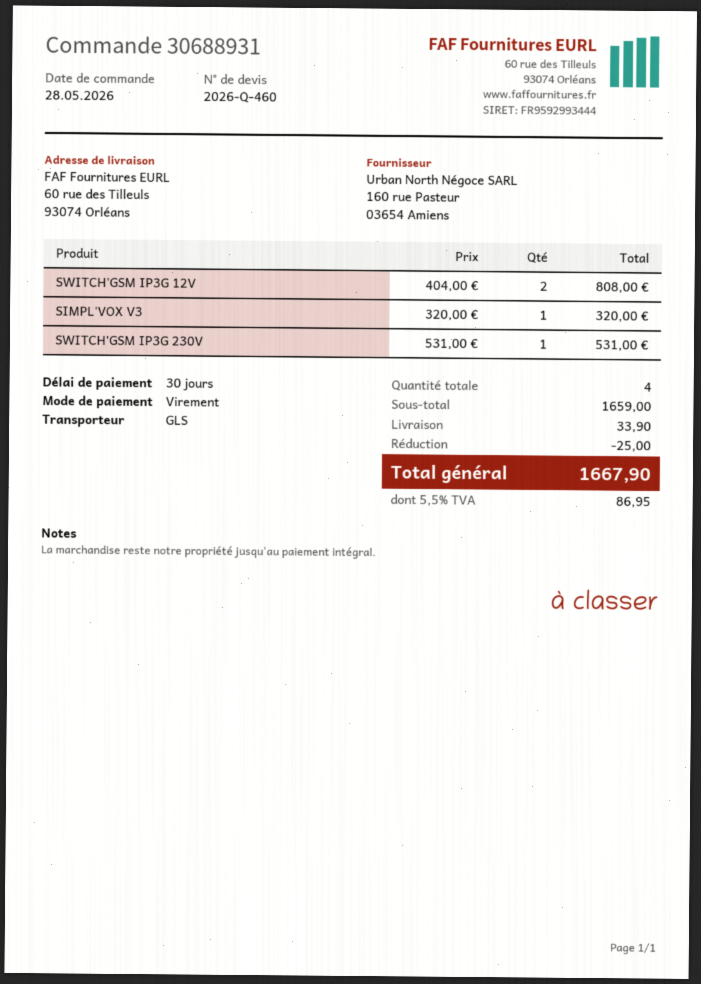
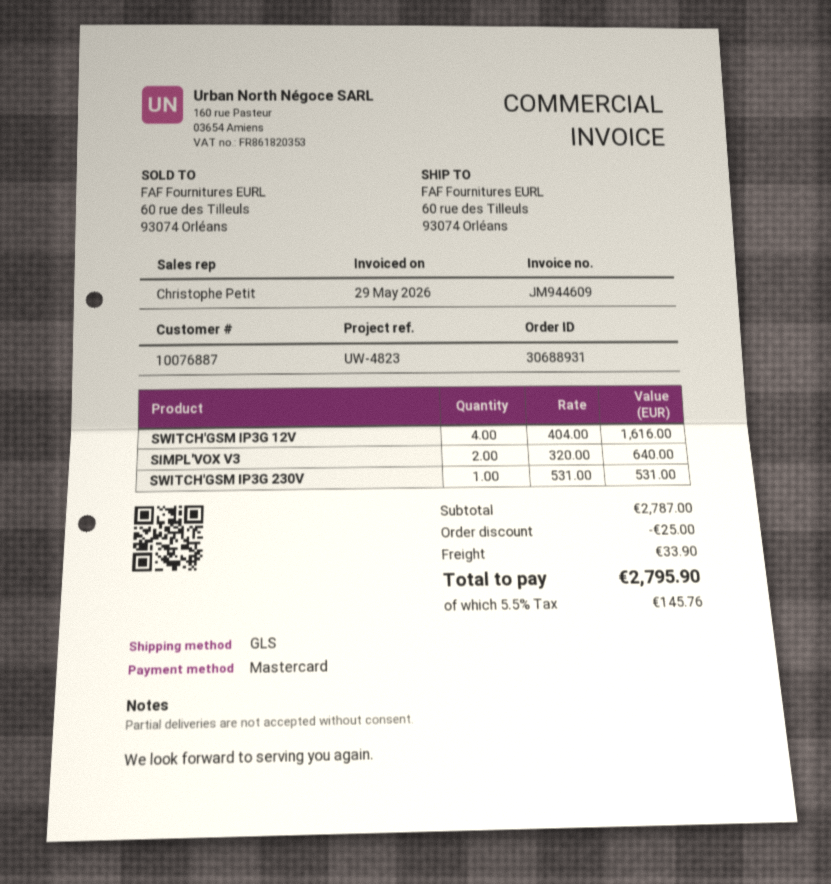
payment method: bank transfer -> Mastercard
SWITCH'GSM IP3G 12V: 2 x 404.00 = 808.00 -> 4 x 404.00 = 1616.00
SIMPL'VOX V3: 1 x 320.00 = 320.00 -> 2 x 320.00 = 640.00
subtotal: 1659.00 -> 2787.00
tax: 5.5% = 86.95 -> 5.5% = 145.76
total: 1667.90 -> 2795.90

